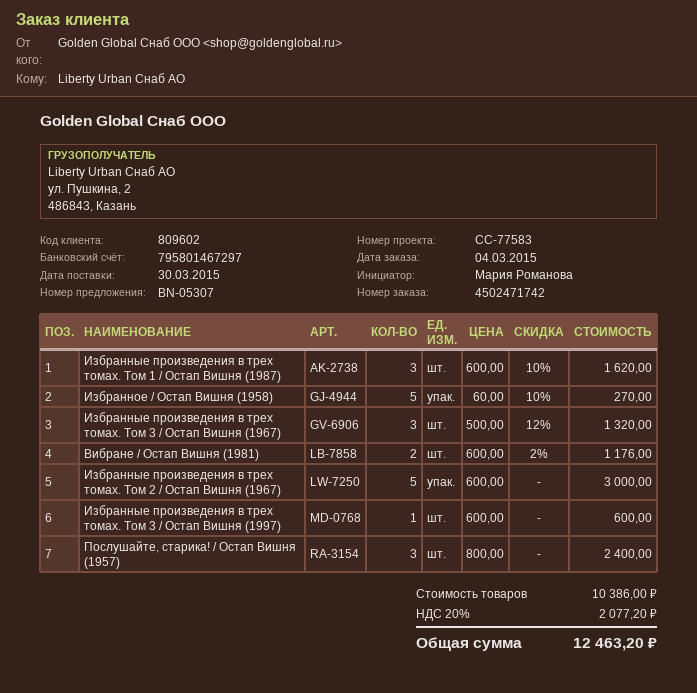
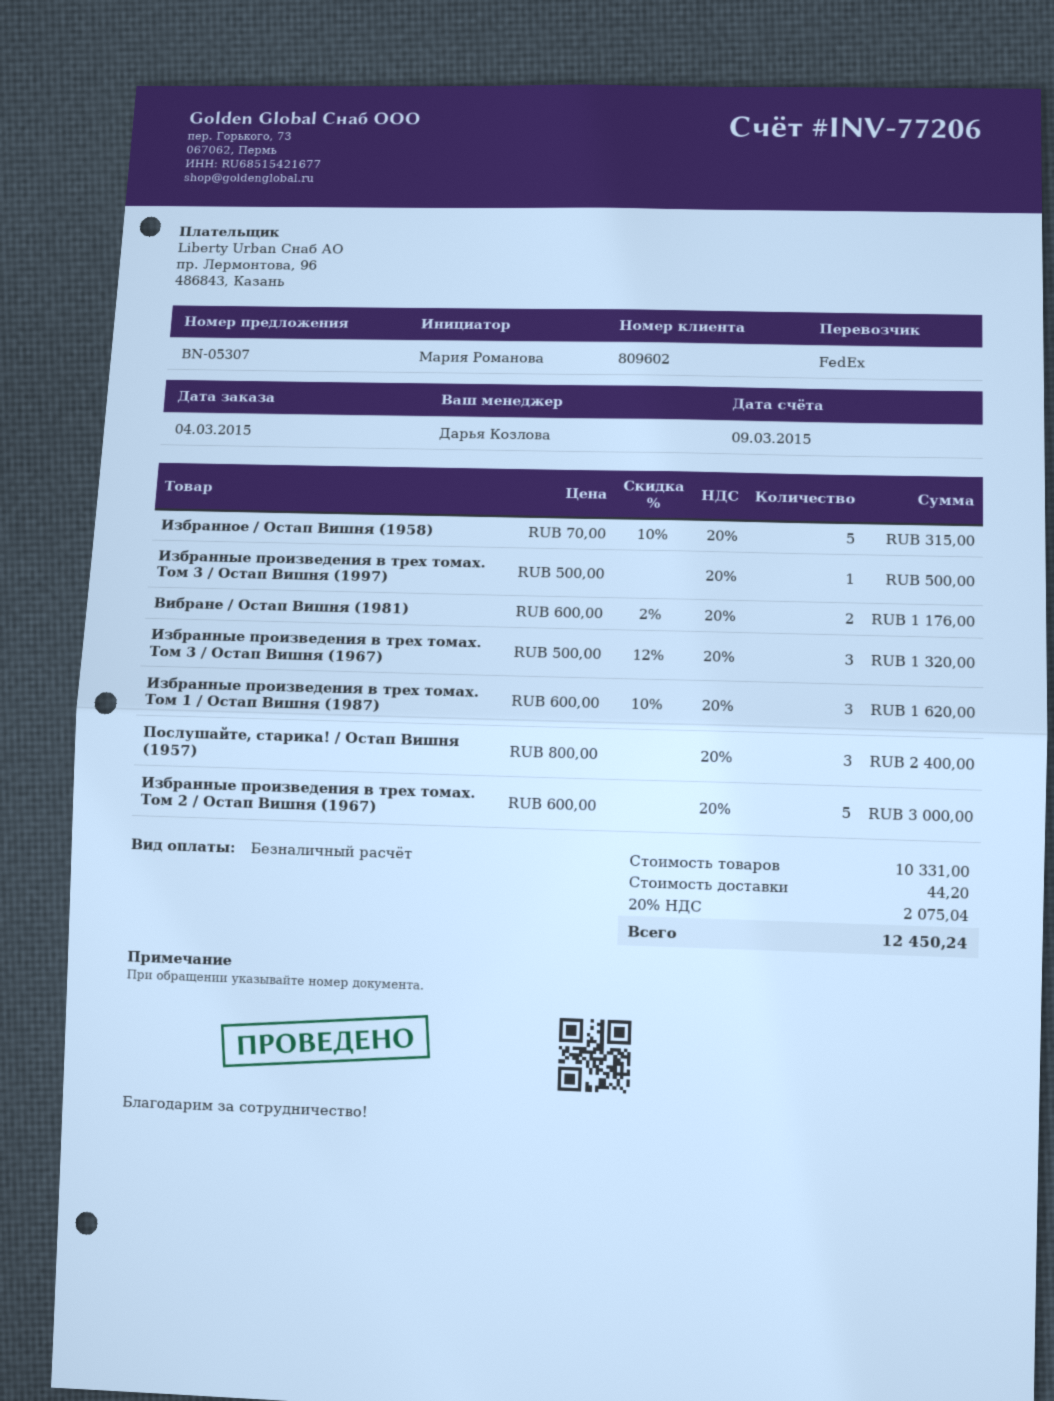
Избранное / Остап Вишня (1958): 5 x 60.00 - 10% = 270.00 -> 5 x 70.00 - 10% = 315.00
Избранные произведения в трех томах. Том 3 / Остап Вишня (1997): 1 x 600.00 = 600.00 -> 1 x 500.00 = 500.00
subtotal: 10386.00 -> 10331.00
shipping: none -> 44.20
tax: 20% = 2077.20 -> 20% = 2075.04
total: 12463.20 -> 12450.24

